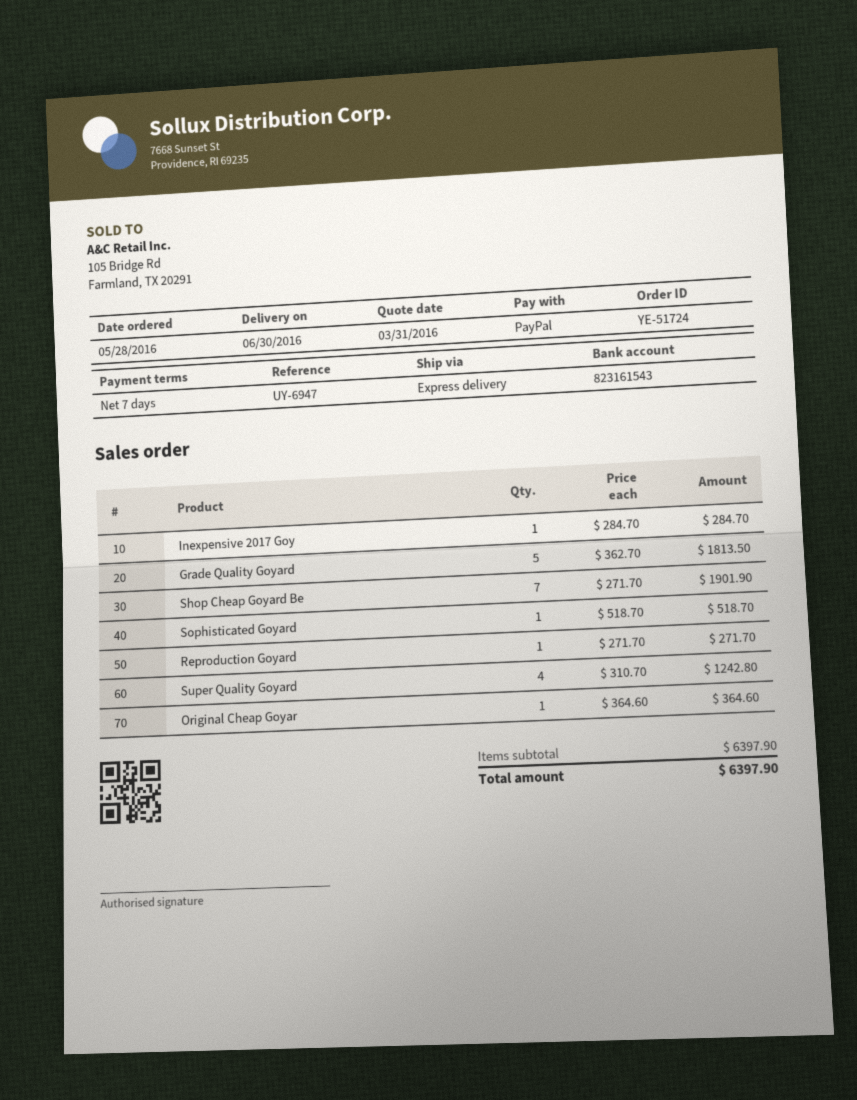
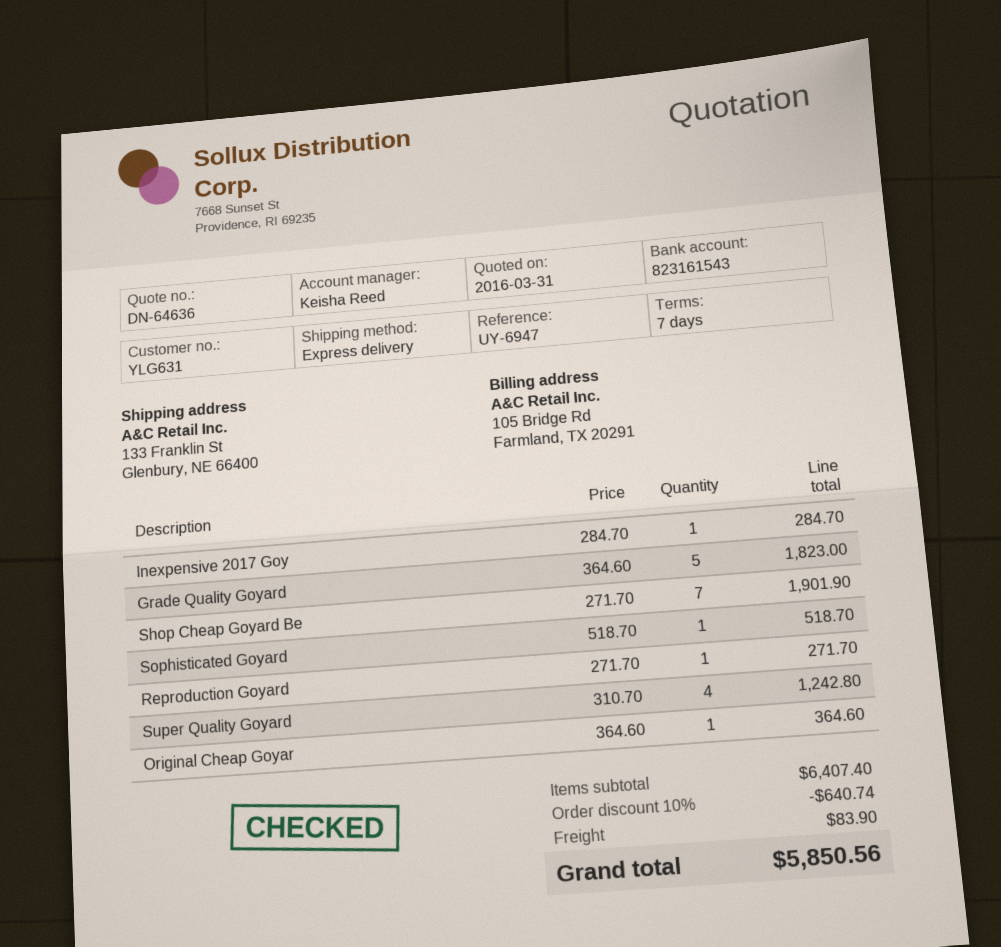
Grade Quality Goyard: 5 x 362.70 = 1813.50 -> 5 x 364.60 = 1823.00
subtotal: 6397.90 -> 6407.40
discount: none -> 10% = 640.74
shipping: none -> 83.90
total: 6397.90 -> 5850.56

